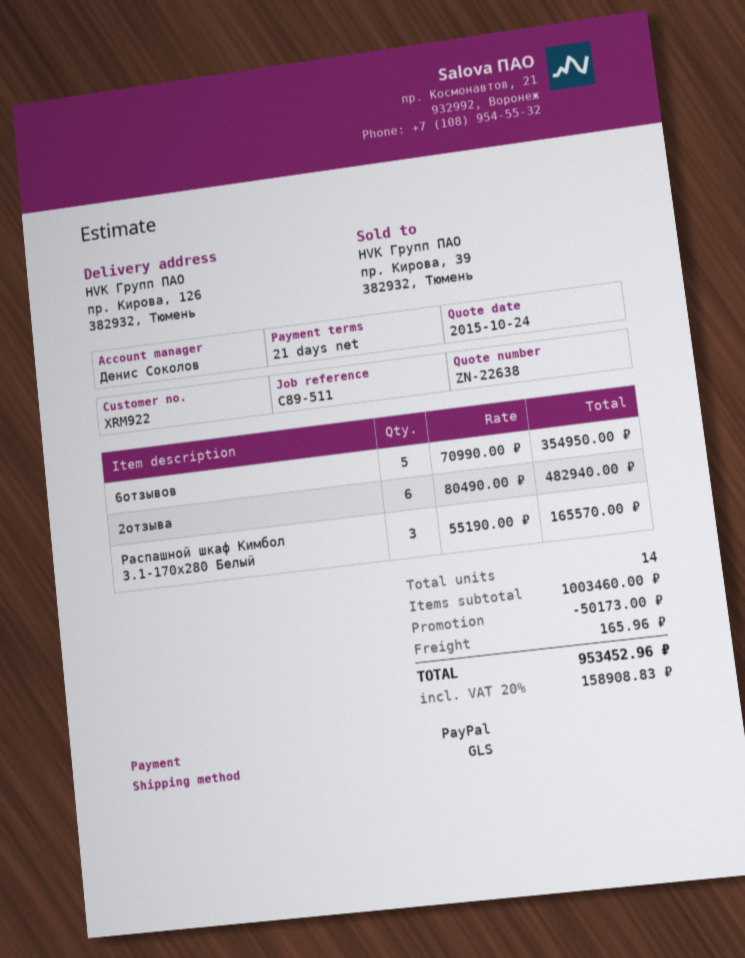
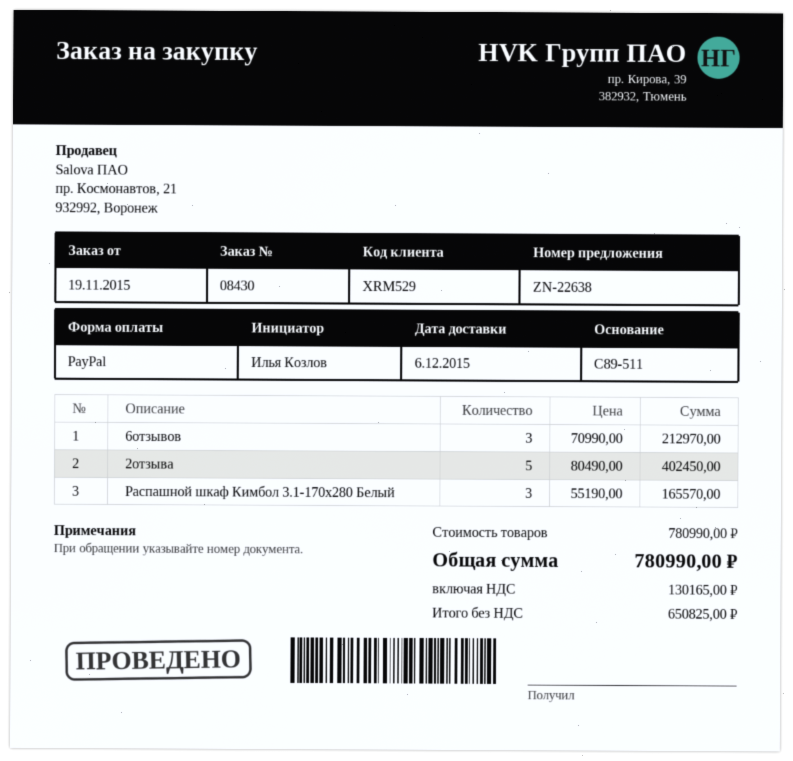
customer number: XRM922 -> XRM529
6отзывов: 5 x 70990.00 = 354950.00 -> 3 x 70990.00 = 212970.00
2отзыва: 6 x 80490.00 = 482940.00 -> 5 x 80490.00 = 402450.00
subtotal: 1003460.00 -> 780990.00
discount: 50173.00 -> none
shipping: 165.96 -> none
tax: 158908.83 -> 130165.00
total: 953452.96 -> 780990.00

